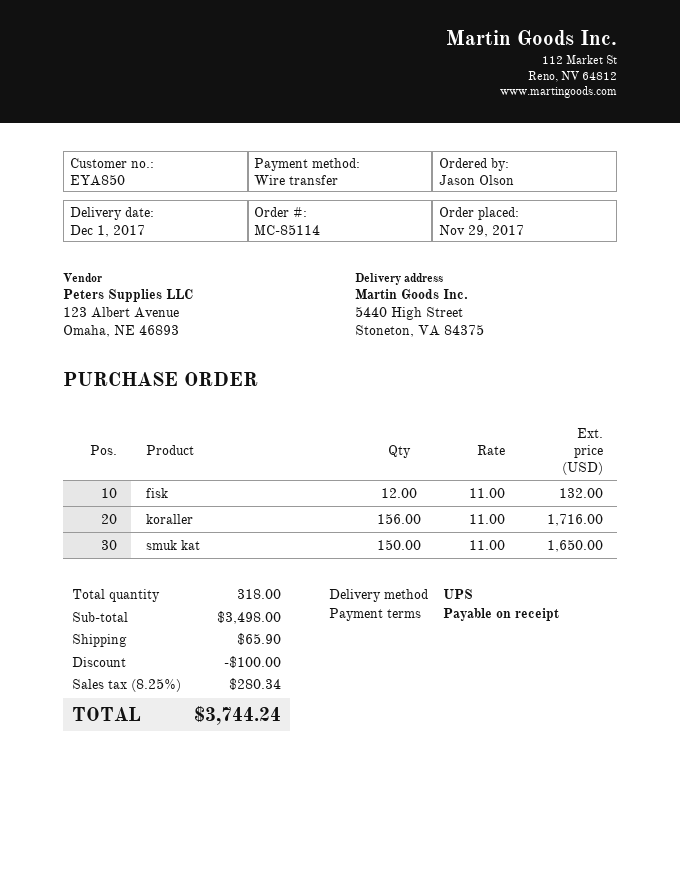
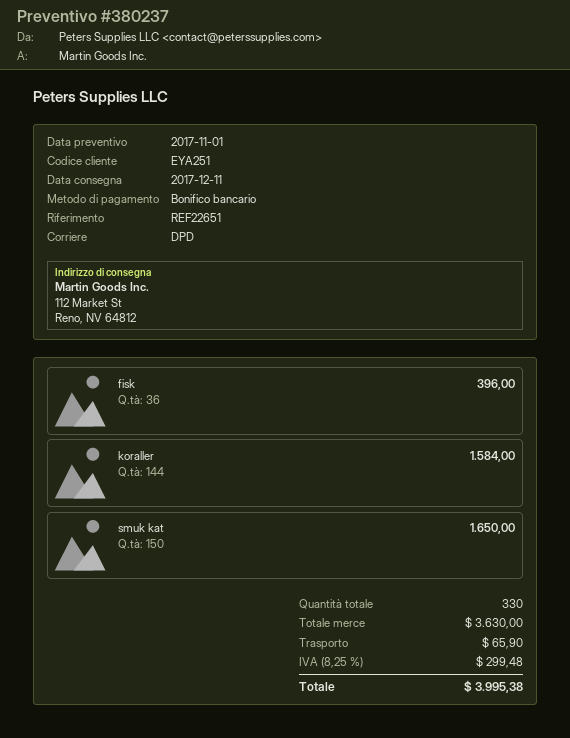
delivery date: 2017-12-01 -> 2017-12-11
customer number: EYA850 -> EYA251
shipping method: UPS -> DPD
ship to: 5440 High Street, Stoneton, VA 84375 -> 112 Market St, Reno, NV 64812
fisk: 12 for 132.00 -> 36 for 396.00
koraller: 156 for 1716.00 -> 144 for 1584.00
total quantity: 318 -> 330
subtotal: 3498.00 -> 3630.00
discount: 100.00 -> none
tax: 8.25% = 280.34 -> 8.25% = 299.48
total: 3744.24 -> 3995.38

